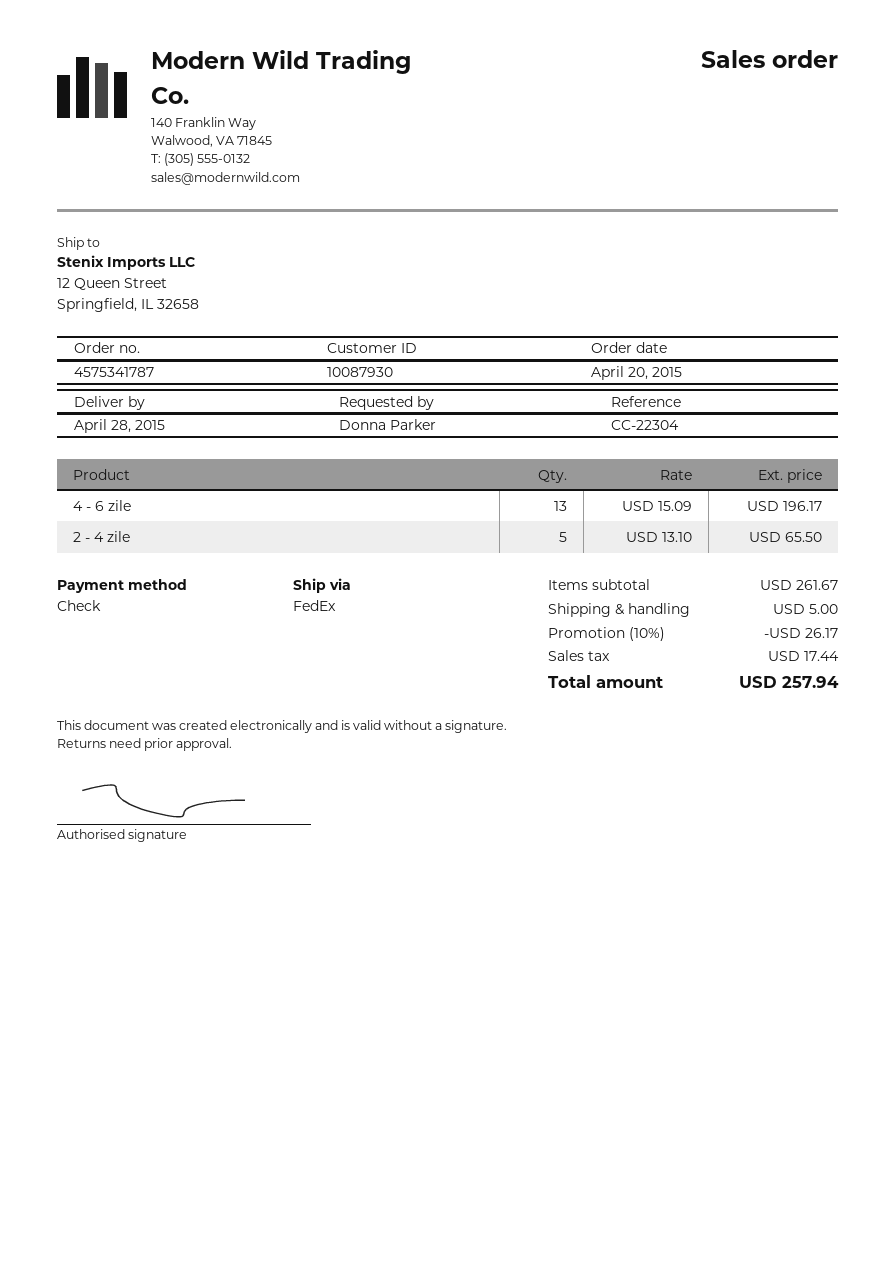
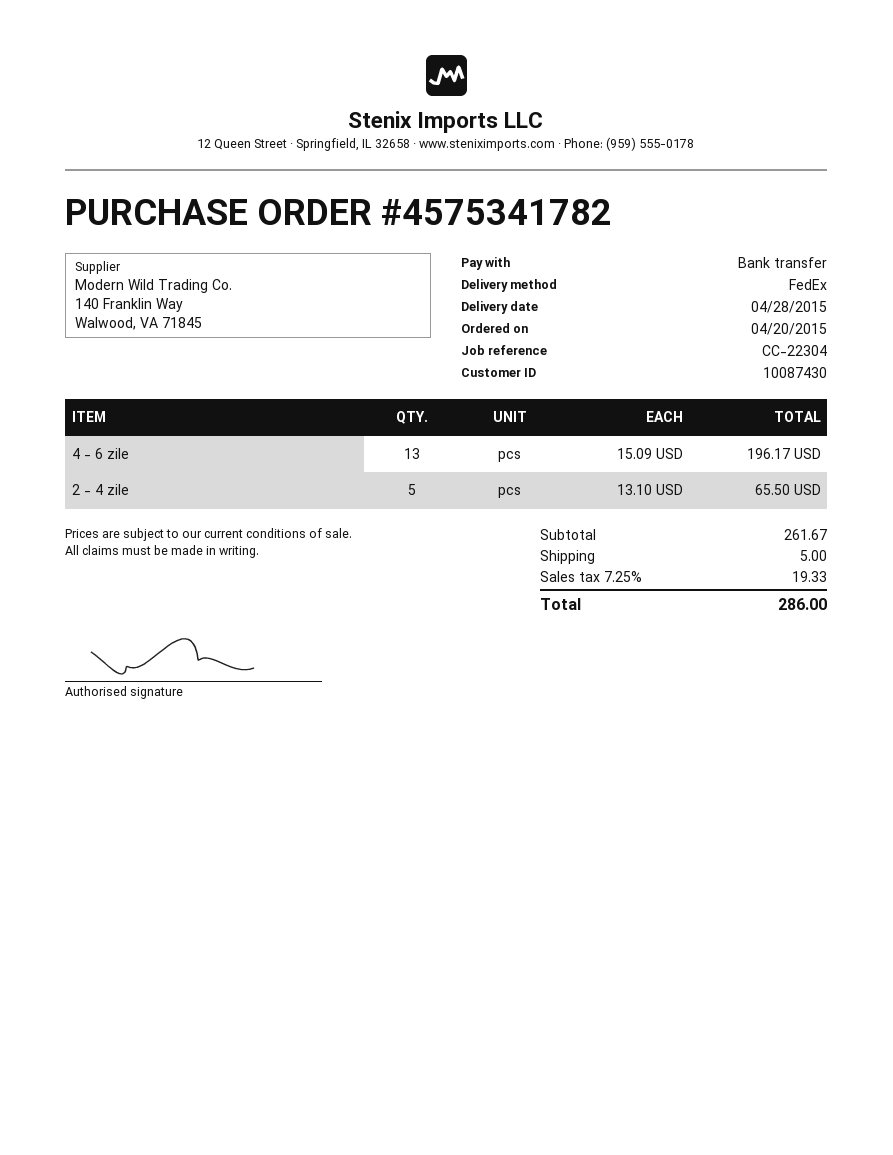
order number: 4575341787 -> 4575341782
customer number: 10087930 -> 10087430
payment method: cheque -> bank transfer
discount: 10% = 26.17 -> none
tax: 17.44 -> 19.33
total: 257.94 -> 286.00

